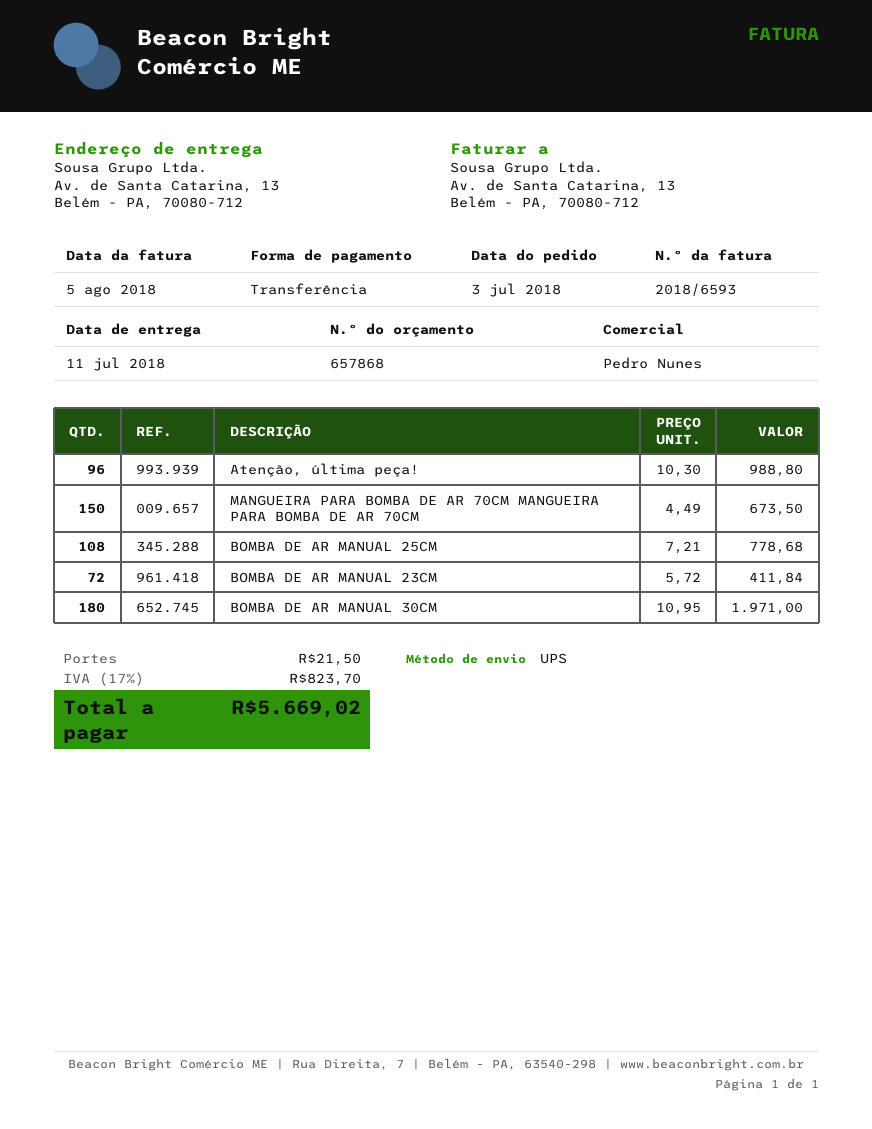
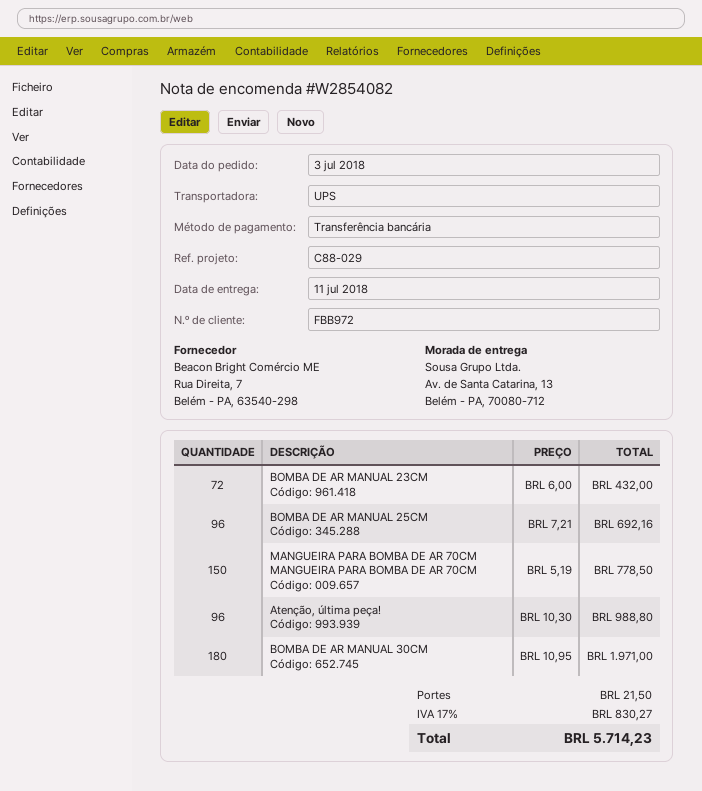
MANGUEIRA PARA BOMBA DE AR 70CM MANGUEIRA PARA BOMBA DE AR 70CM: 150 x 4.49 = 673.50 -> 150 x 5.19 = 778.50
BOMBA DE AR MANUAL 25CM: 108 x 7.21 = 778.68 -> 96 x 7.21 = 692.16
BOMBA DE AR MANUAL 23CM: 72 x 5.72 = 411.84 -> 72 x 6.00 = 432.00
tax: 17% = 823.70 -> 17% = 830.27
total: 5669.02 -> 5714.23

